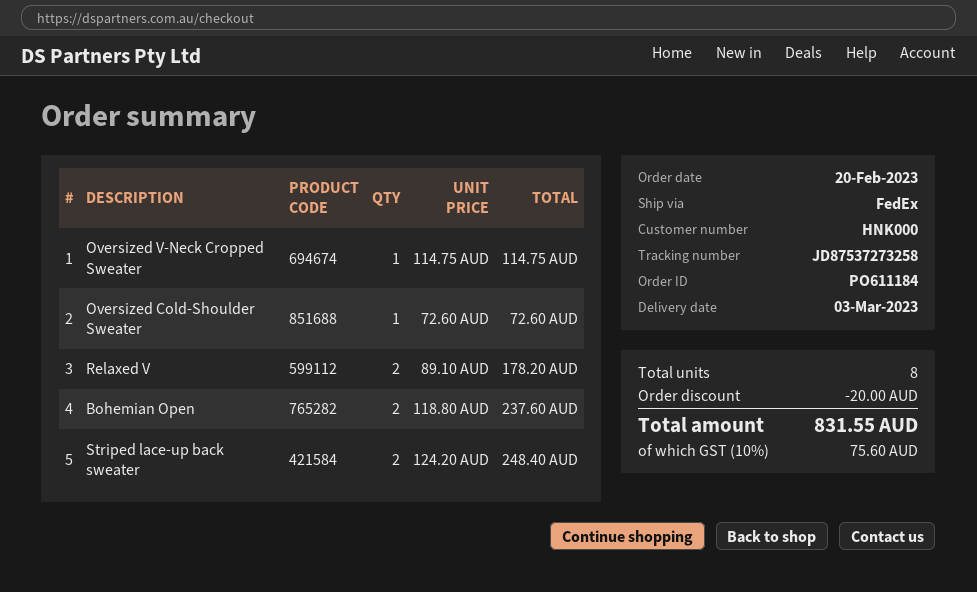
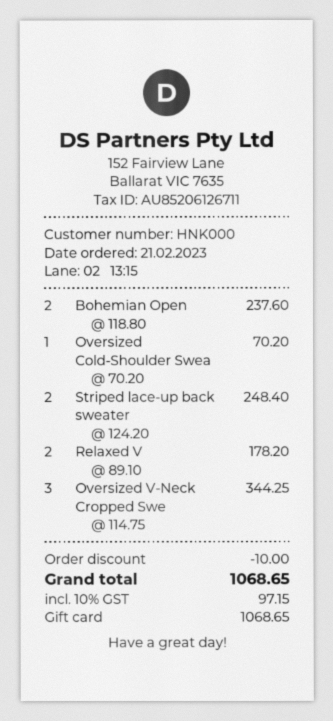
order date: 2023-02-20 -> 2023-02-21
Oversized V-Neck Cropped Sweater: 1 x 114.75 = 114.75 -> 3 x 114.75 = 344.25
Oversized Cold-Shoulder Sweater: 1 x 72.60 = 72.60 -> 1 x 70.20 = 70.20
discount: 20.00 -> 10.00
tax: 10% = 75.60 -> 10% = 97.15
total: 831.55 -> 1068.65

